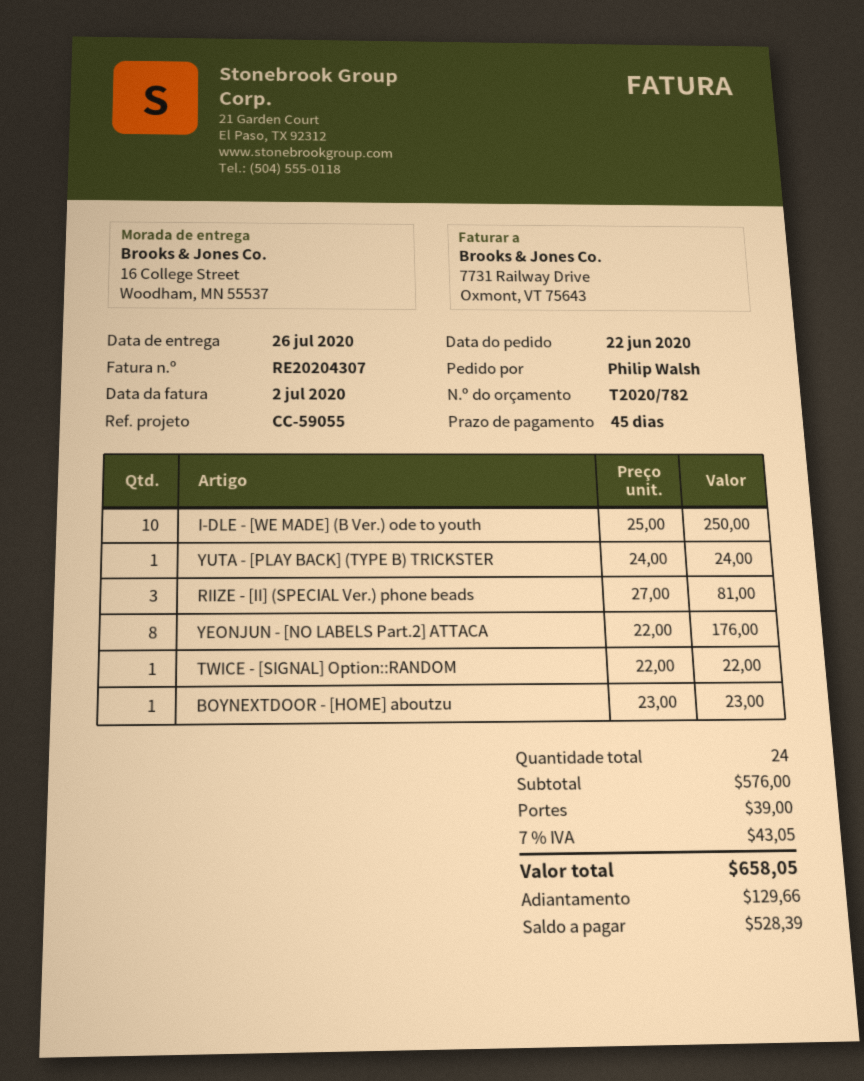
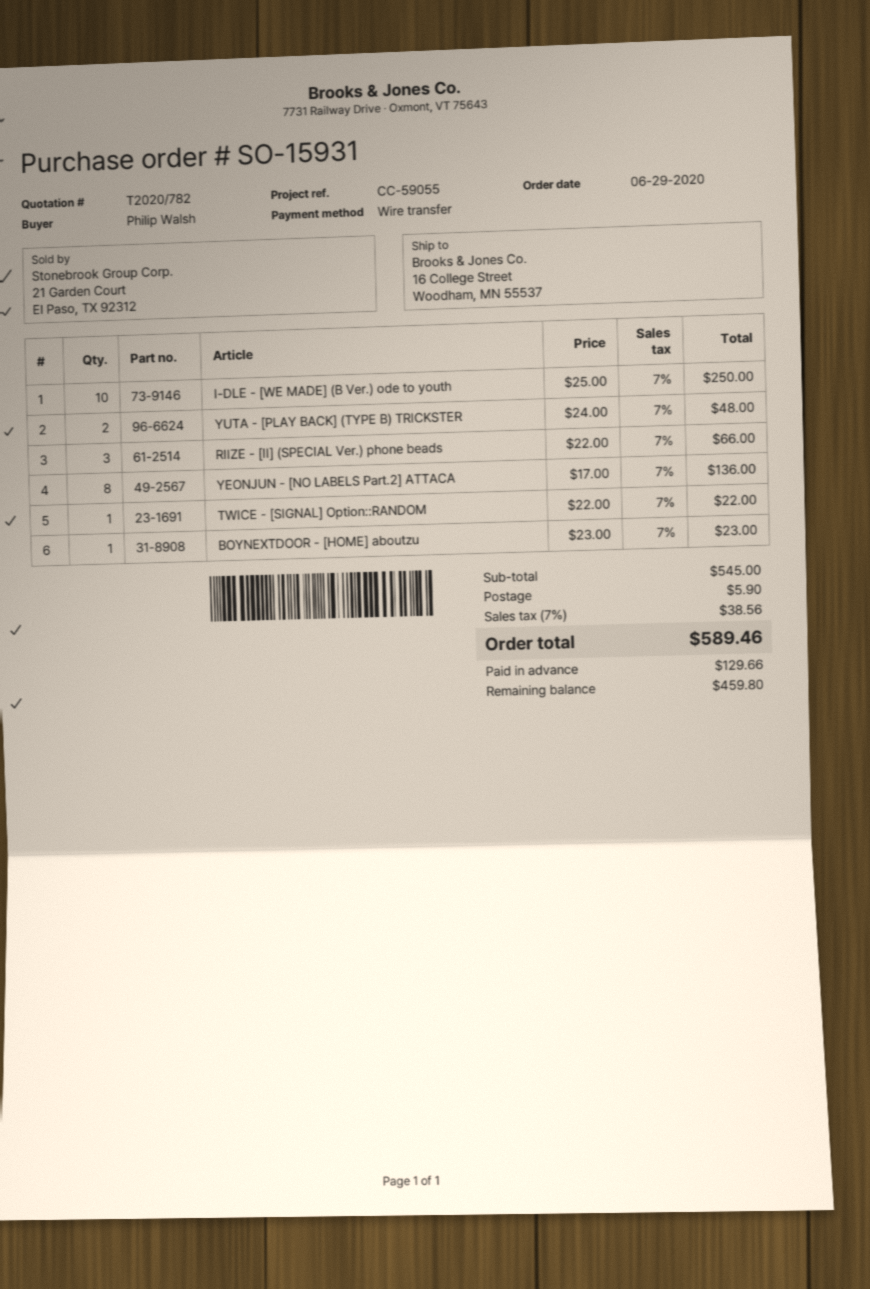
order date: 2020-06-22 -> 2020-06-29
YUTA - [PLAY BACK] (TYPE B) TRICKSTER: 1 x 24.00 = 24.00 -> 2 x 24.00 = 48.00
RIIZE - [II] (SPECIAL Ver.) phone beads: 3 x 27.00 = 81.00 -> 3 x 22.00 = 66.00
YEONJUN - [NO LABELS Part.2] ATTACA: 8 x 22.00 = 176.00 -> 8 x 17.00 = 136.00
subtotal: 576.00 -> 545.00
shipping: 39.00 -> 5.90
tax: 7% = 43.05 -> 7% = 38.56
total: 658.05 -> 589.46
balance: 528.39 -> 459.80

